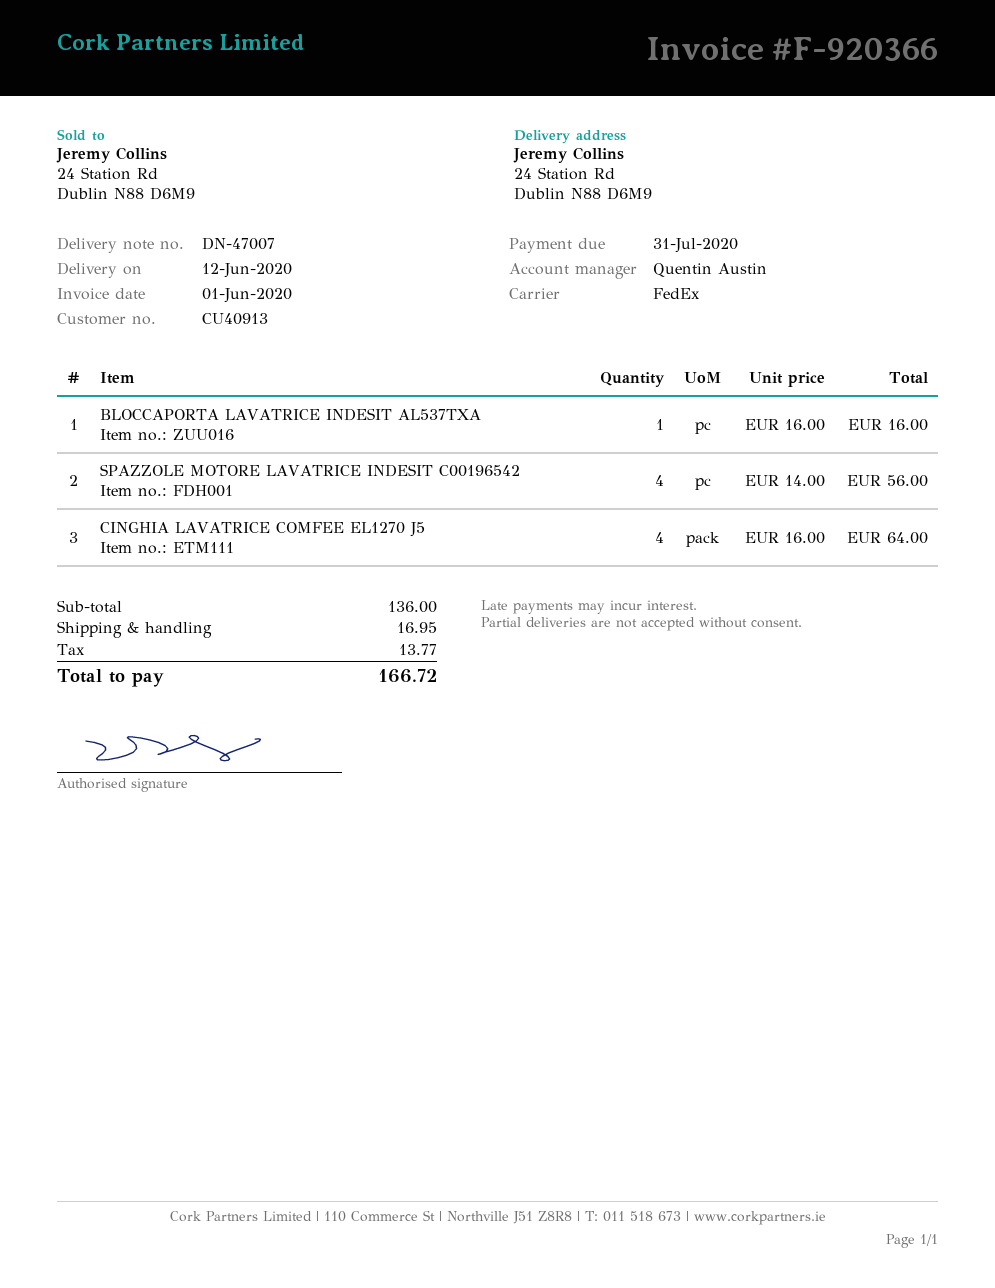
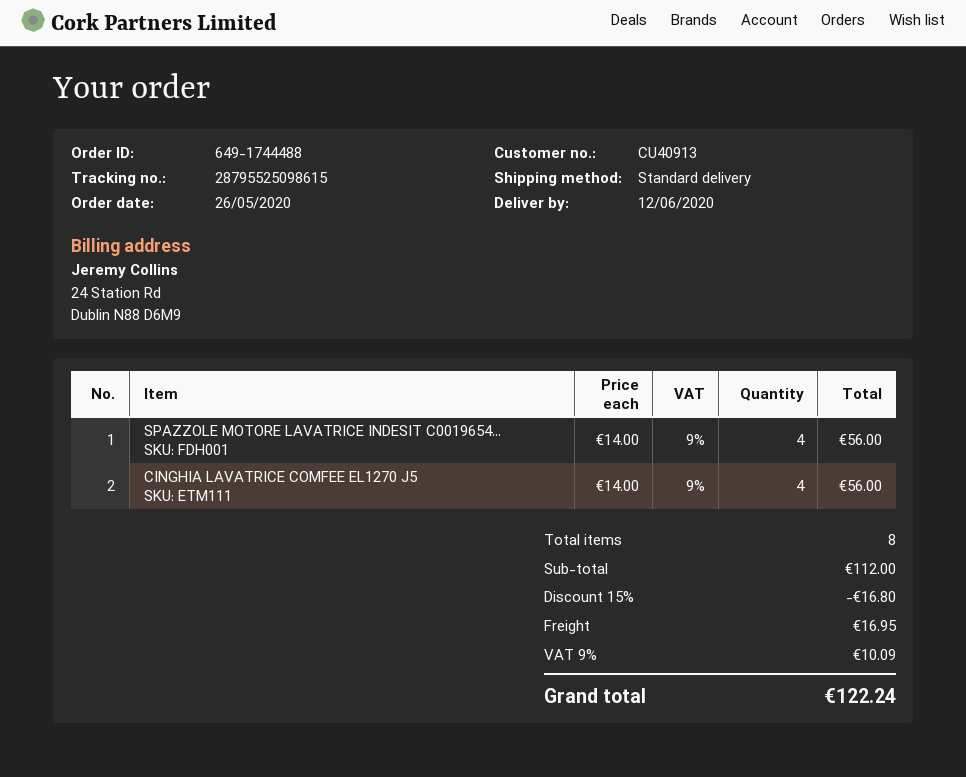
shipping method: FedEx -> standard
BLOCCAPORTA LAVATRICE INDESIT AL537TXA: 1 x 16.00 = 16.00 -> none
CINGHIA LAVATRICE COMFEE EL1270 J5: 4 x 16.00 = 64.00 -> 4 x 14.00 = 56.00
subtotal: 136.00 -> 112.00
discount: none -> 15% = 16.80
tax: 13.77 -> 10.09
total: 166.72 -> 122.24

